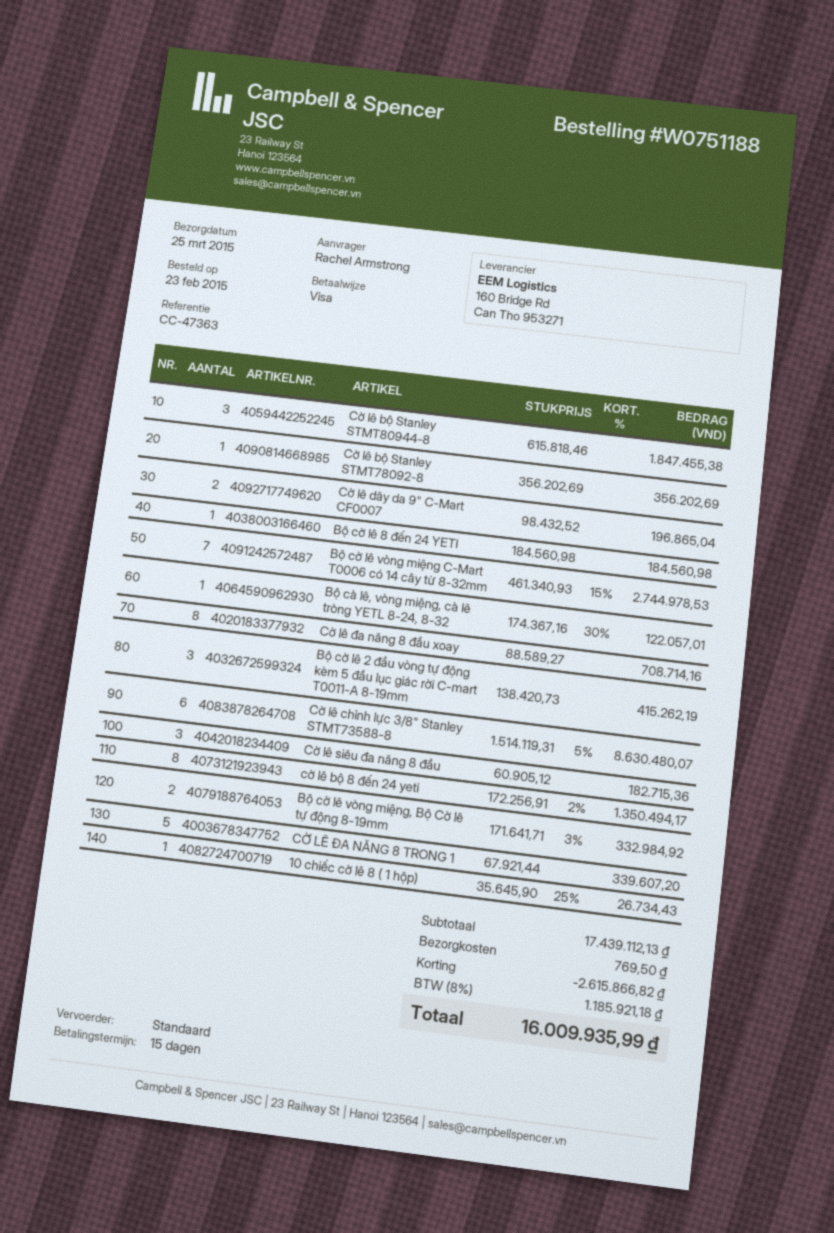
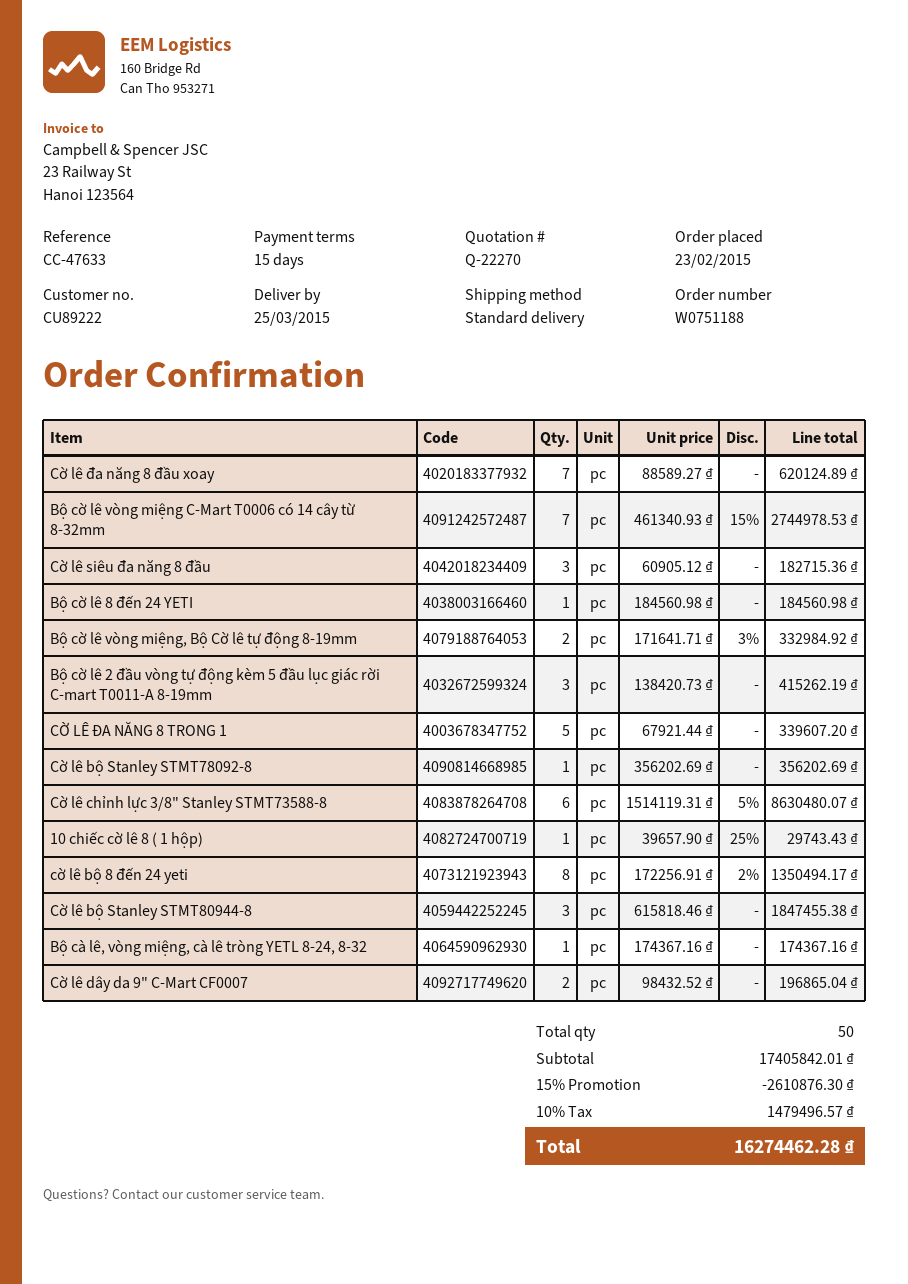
reference: CC-47363 -> CC-47633
Bộ cà lê, vòng miệng, cà lê tròng YETL 8-24, 8-32: 1 x 174367.16 - 30% = 122057.01 -> 1 x 174367.16 = 174367.16
Cờ lê đa năng 8 đầu xoay: 8 x 88589.27 = 708714.16 -> 7 x 88589.27 = 620124.89
10 chiếc cờ lê 8 ( 1 hộp): 1 x 35645.90 - 25% = 26734.43 -> 1 x 39657.90 - 25% = 29743.43
subtotal: 17439112.13 -> 17405842.01
discount: 2615866.82 -> 2610876.30
shipping: 769.50 -> none
tax: 8% = 1185921.18 -> 10% = 1479496.57
total: 16009935.99 -> 16274462.28

